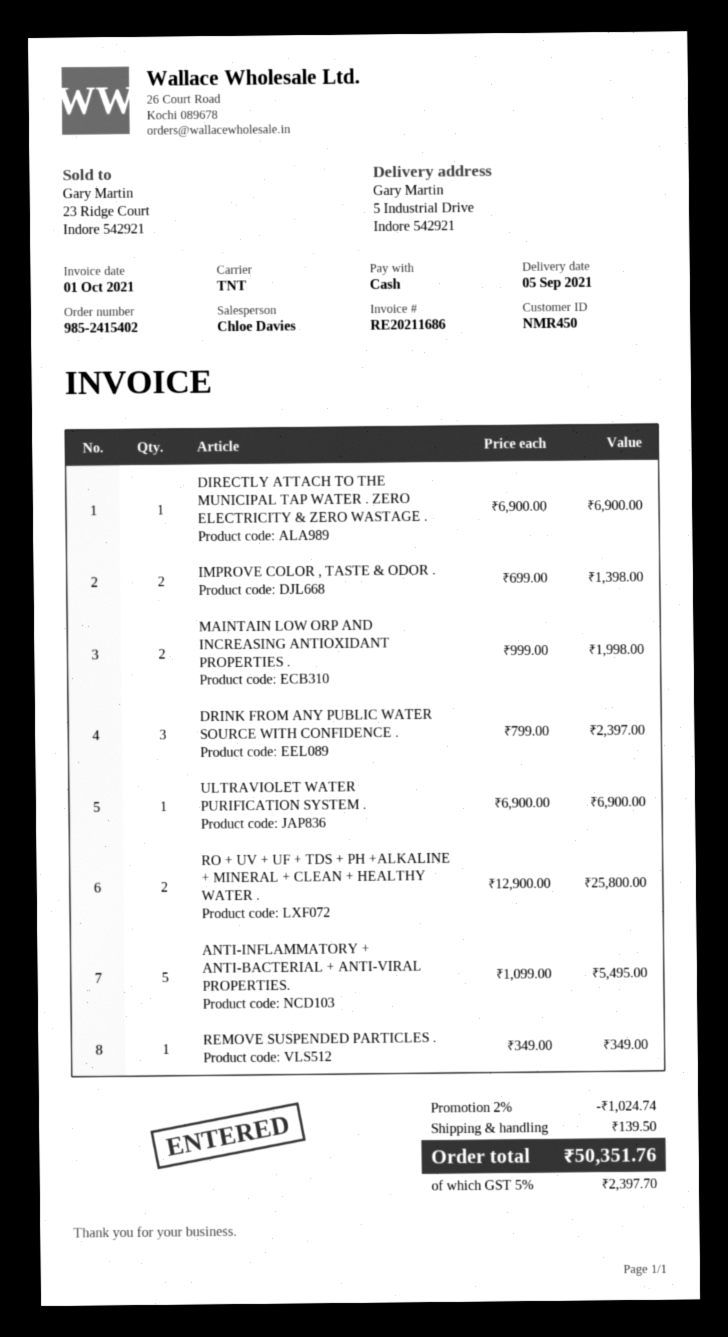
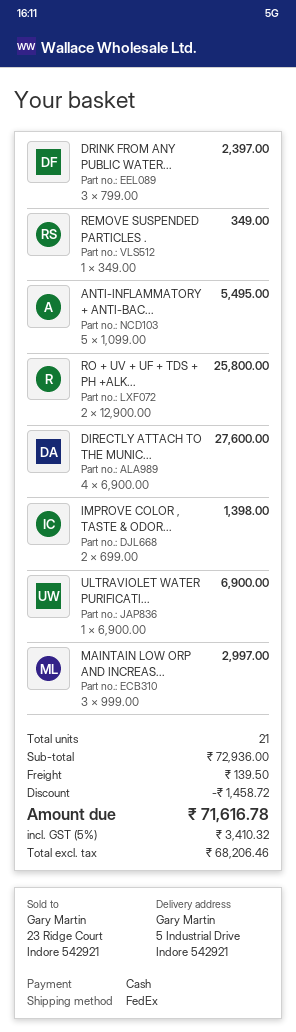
shipping method: TNT -> FedEx
DIRECTLY ATTACH TO THE MUNICIPAL TAP WATER . ZERO ELECTRICITY & ZERO WASTAGE .: 1 x 6900.00 = 6900.00 -> 4 x 6900.00 = 27600.00
MAINTAIN LOW ORP AND INCREASING ANTIOXIDANT PROPERTIES .: 2 x 999.00 = 1998.00 -> 3 x 999.00 = 2997.00
discount: 1024.74 -> 1458.72
tax: 5% = 2397.70 -> 5% = 3410.32
total: 50351.76 -> 71616.78

